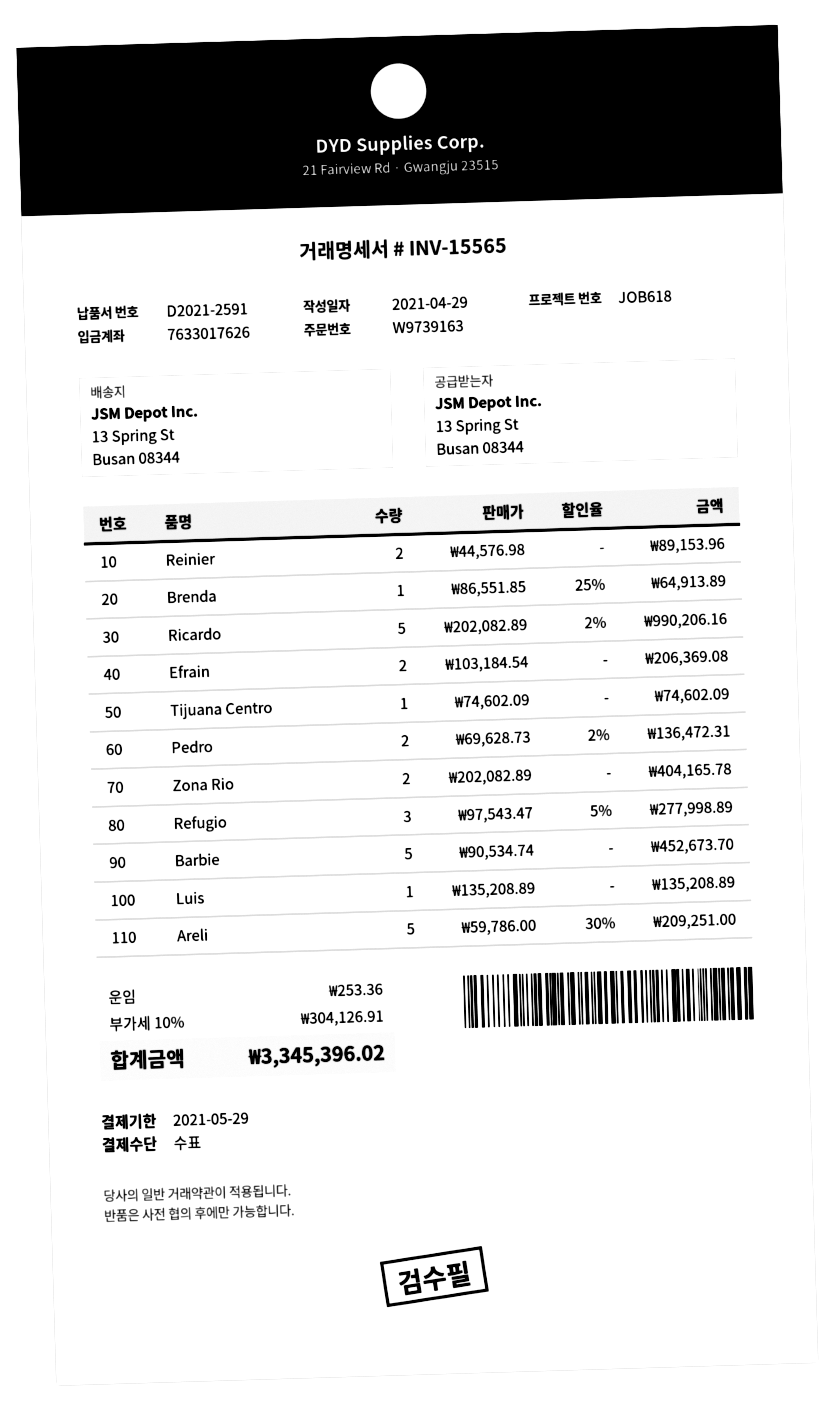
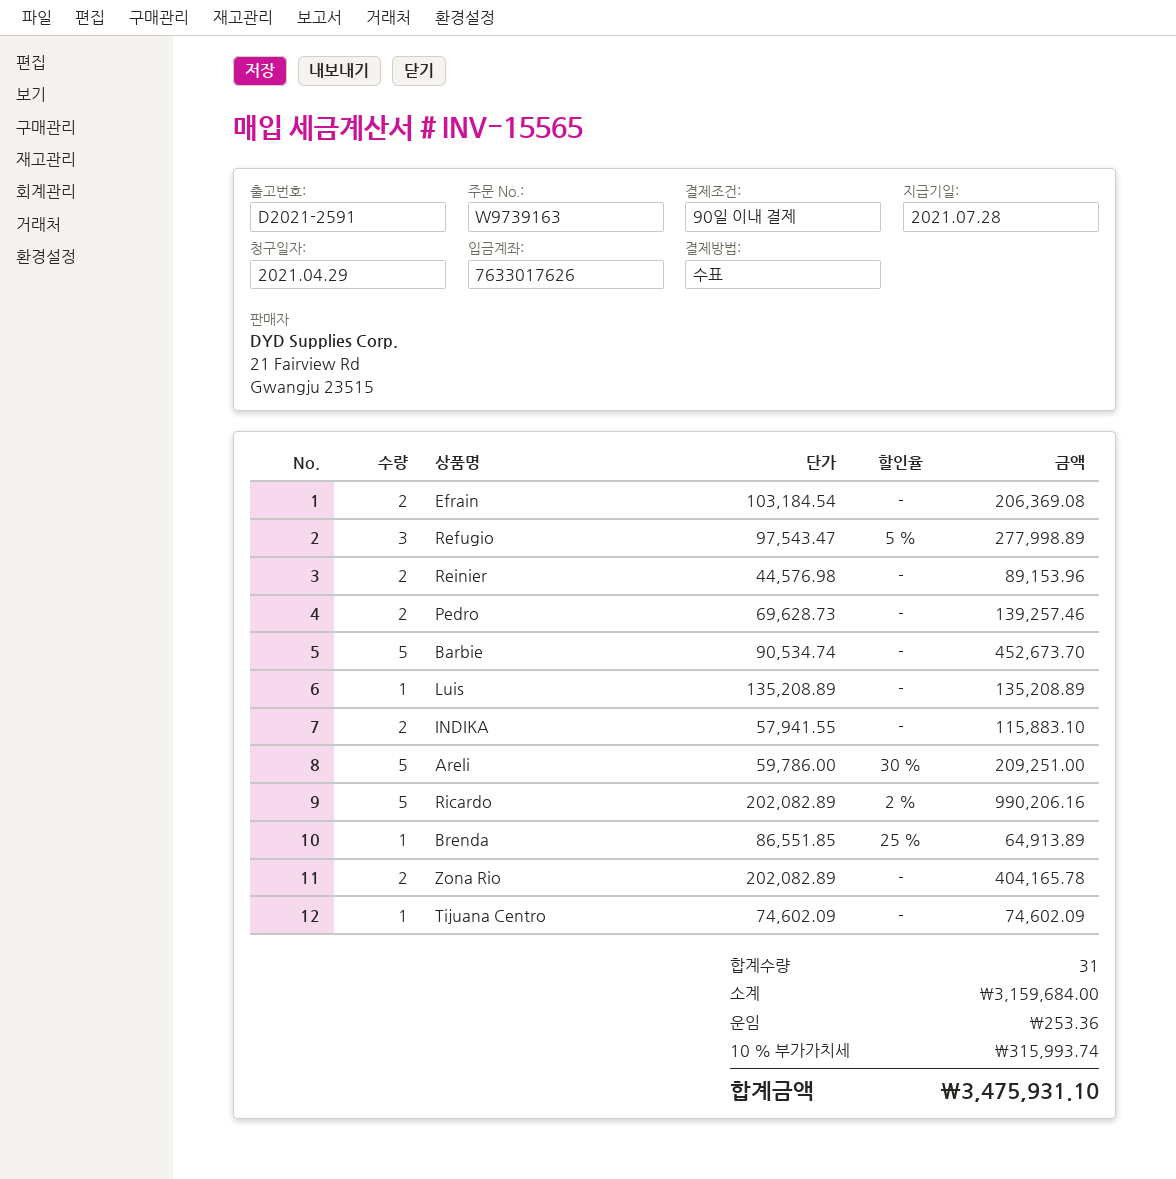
due date: 2021-05-29 -> 2021-07-28
Pedro: 2 x 69628.73 - 2% = 136472.31 -> 2 x 69628.73 = 139257.46
INDIKA: none -> 2 x 57941.55 = 115883.10
tax: 10% = 304126.91 -> 10% = 315993.74
total: 3345396.02 -> 3475931.10

